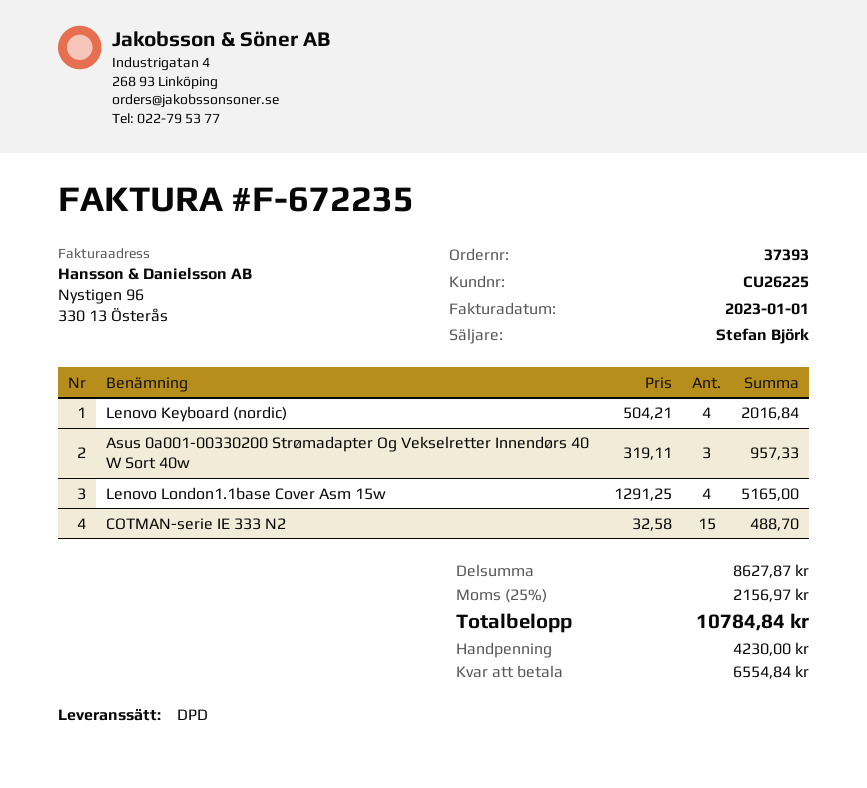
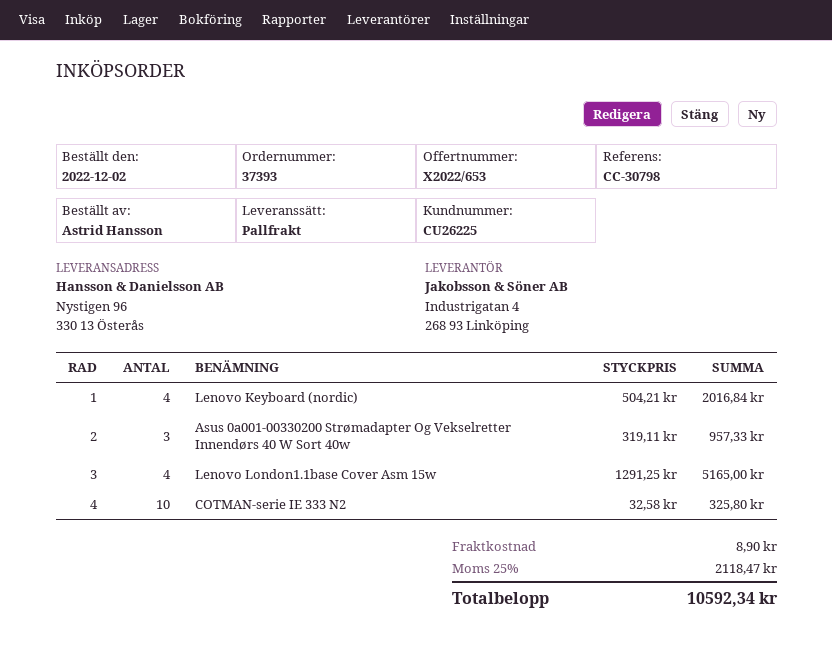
shipping method: DPD -> pallet freight
COTMAN-serie IE 333 N2: 15 x 32.58 = 488.70 -> 10 x 32.58 = 325.80
shipping: none -> 8.90
tax: 25% = 2156.97 -> 25% = 2118.47
total: 10784.84 -> 10592.34

